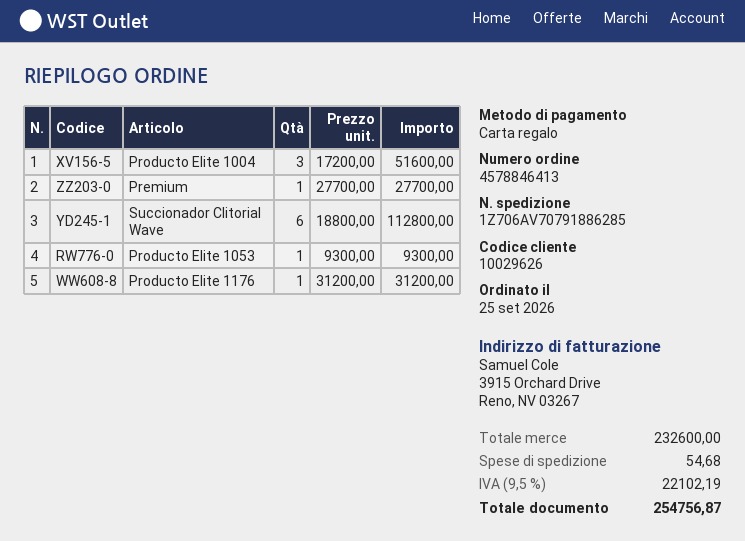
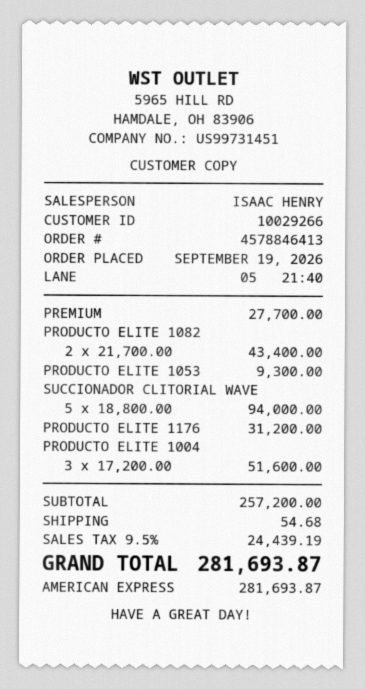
order date: 2026-09-25 -> 2026-09-19
customer number: 10029626 -> 10029266
payment method: gift card -> American Express
Succionador Clitorial Wave: 6 x 18800.00 = 112800.00 -> 5 x 18800.00 = 94000.00
PRODUCTO ELITE 1082: none -> 2 x 21700.00 = 43400.00
subtotal: 232600.00 -> 257200.00
tax: 9.5% = 22102.19 -> 9.5% = 24439.19
total: 254756.87 -> 281693.87

